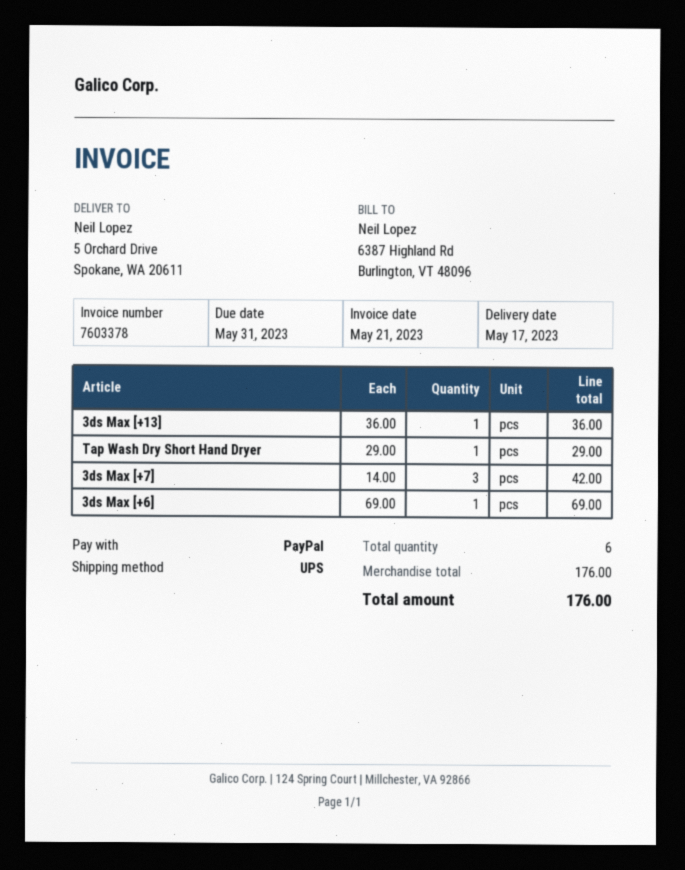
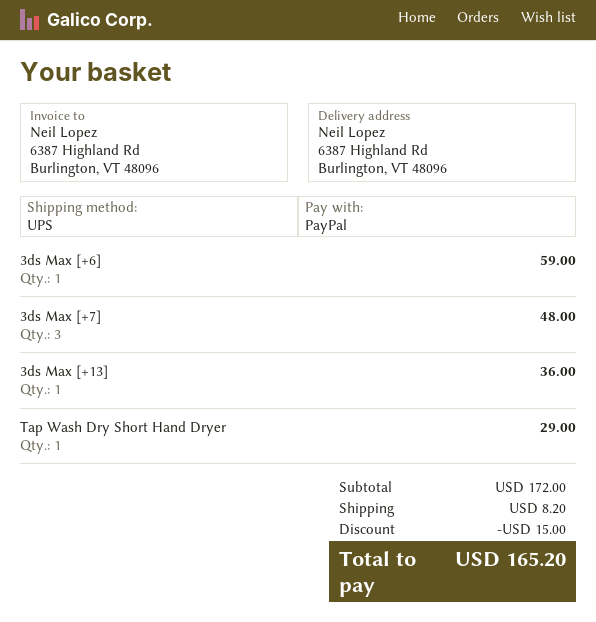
ship to: 5 Orchard Drive, Spokane, WA 20611 -> 6387 Highland Rd, Burlington, VT 48096
3ds Max [+7]: 3 for 42.00 -> 3 for 48.00
3ds Max [+6]: 1 for 69.00 -> 1 for 59.00
subtotal: 176.00 -> 172.00
discount: none -> 15.00
shipping: none -> 8.20
total: 176.00 -> 165.20

